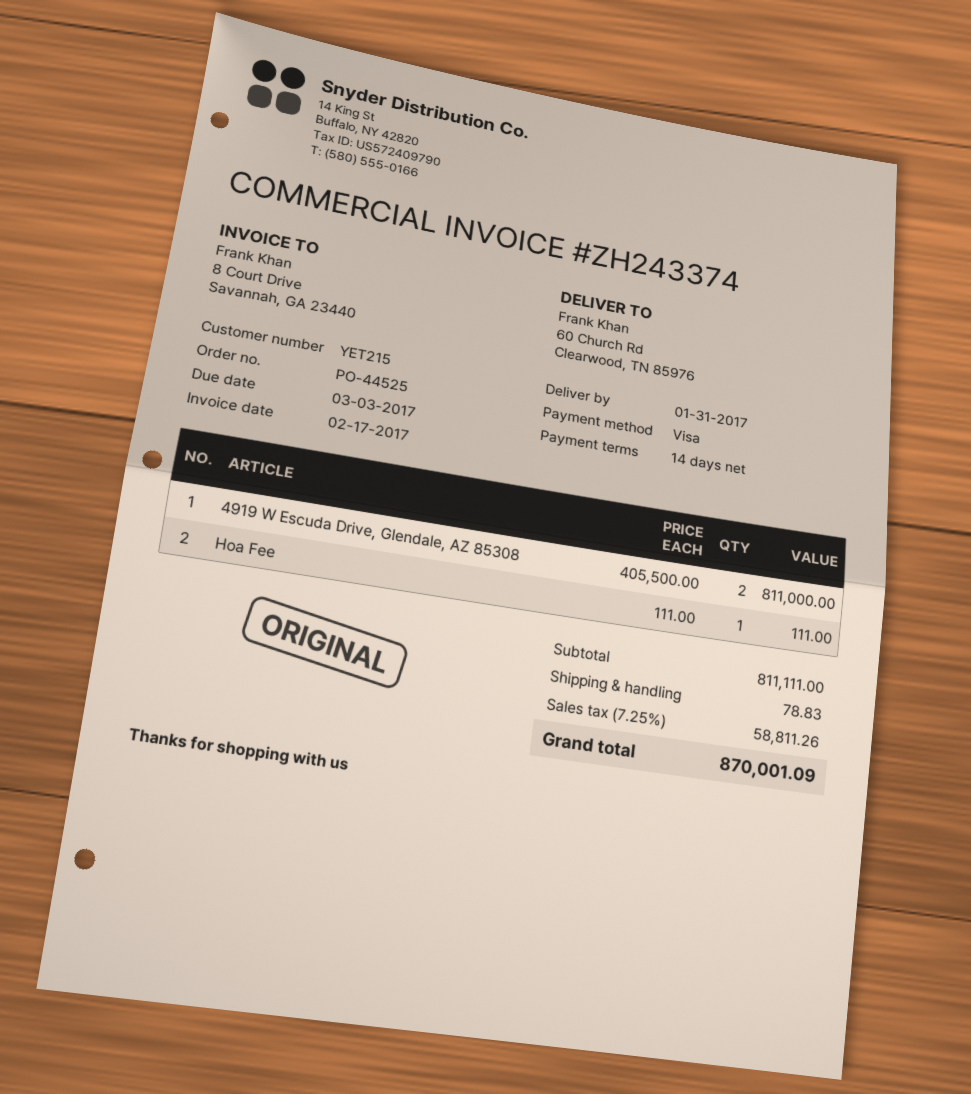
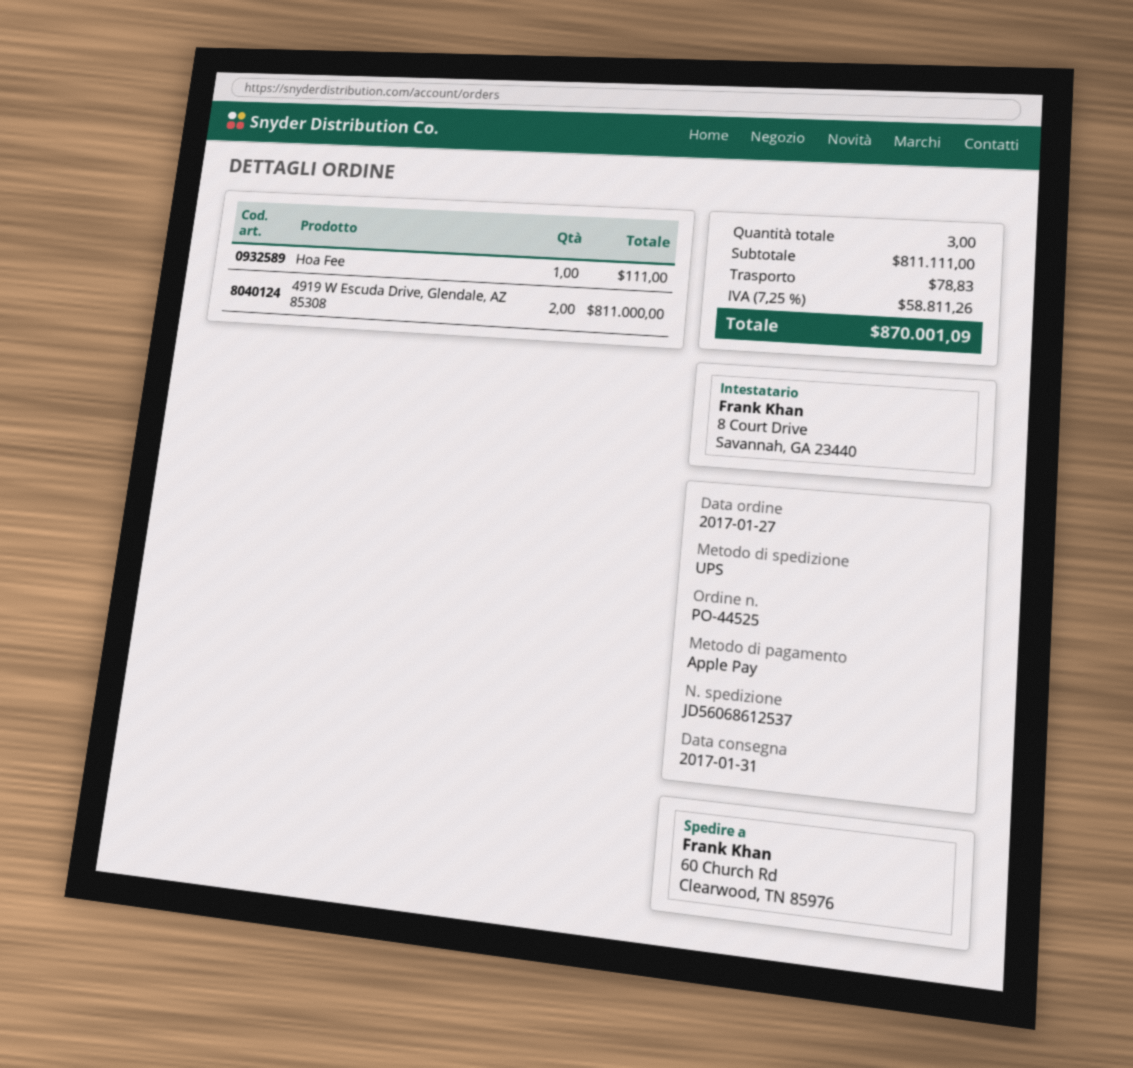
payment method: Visa -> Apple Pay

